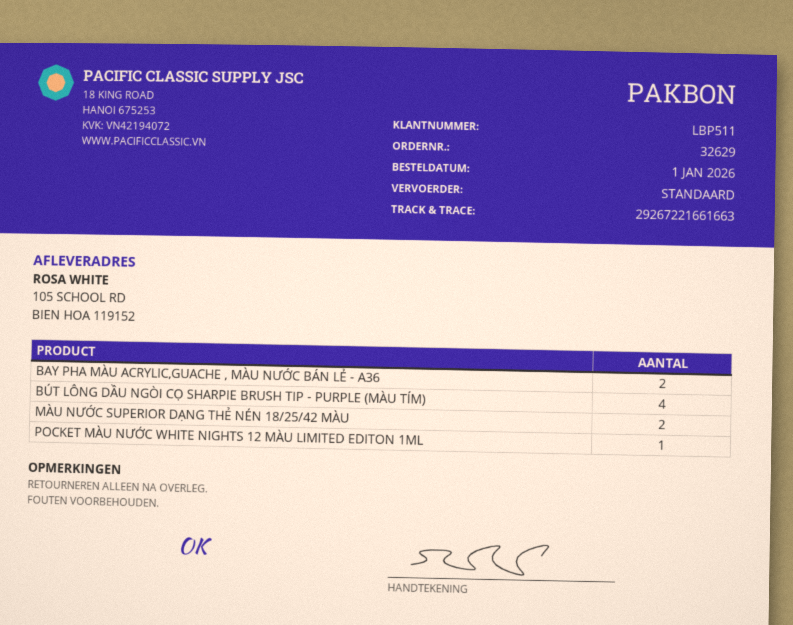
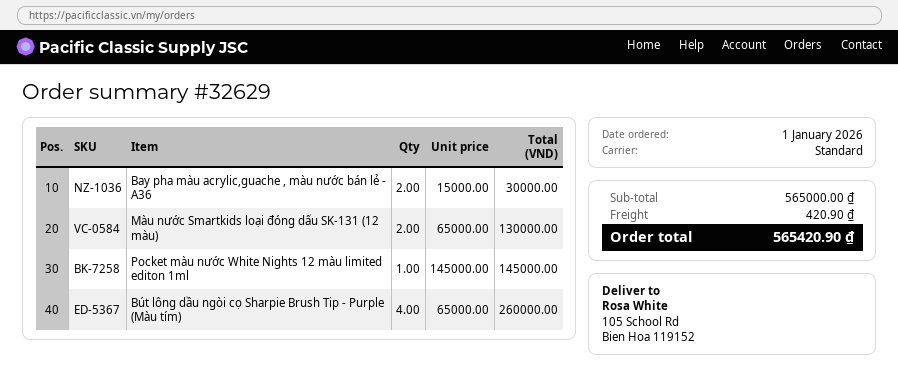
MÀU NƯỚC SUPERIOR DẠNG THẺ NÉN 18/25/42 MÀU: 2 -> none
Màu nước Smartkids loại đóng dấu SK-131 (12 màu): none -> 2

